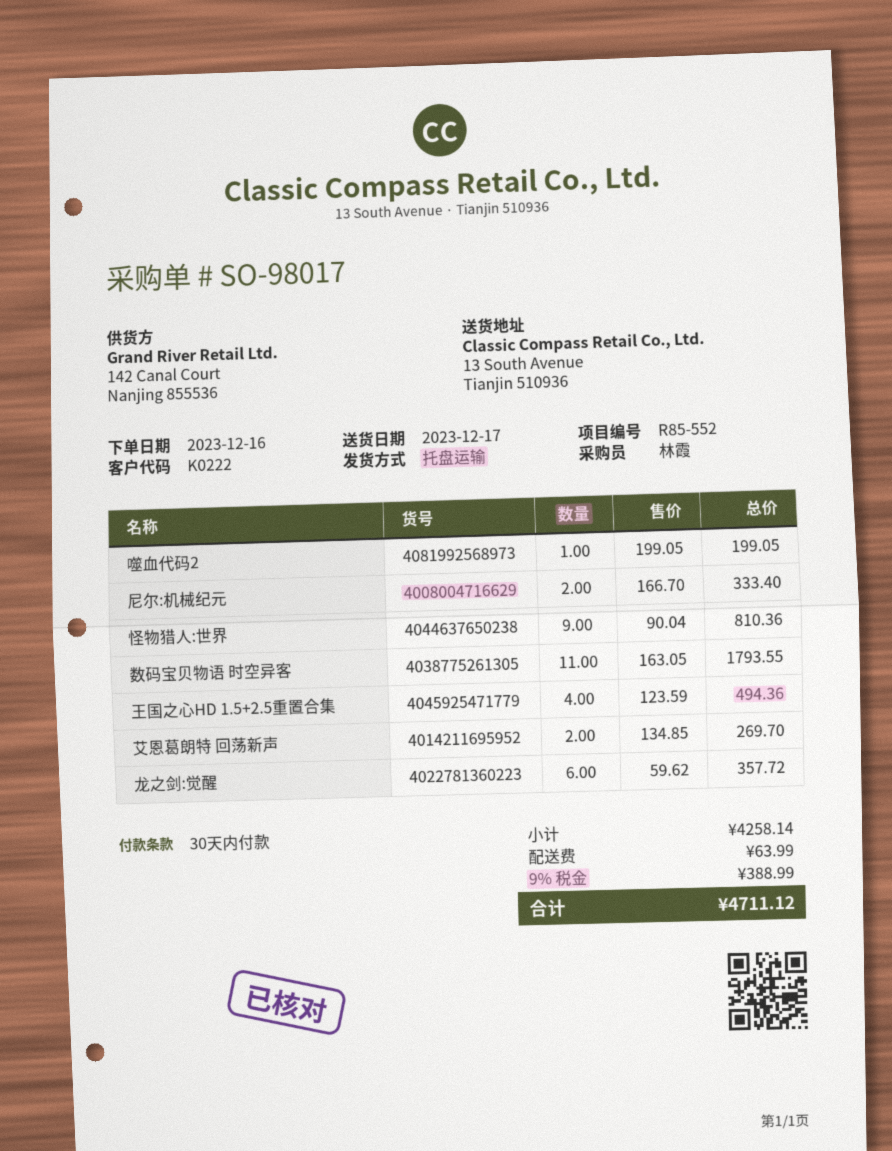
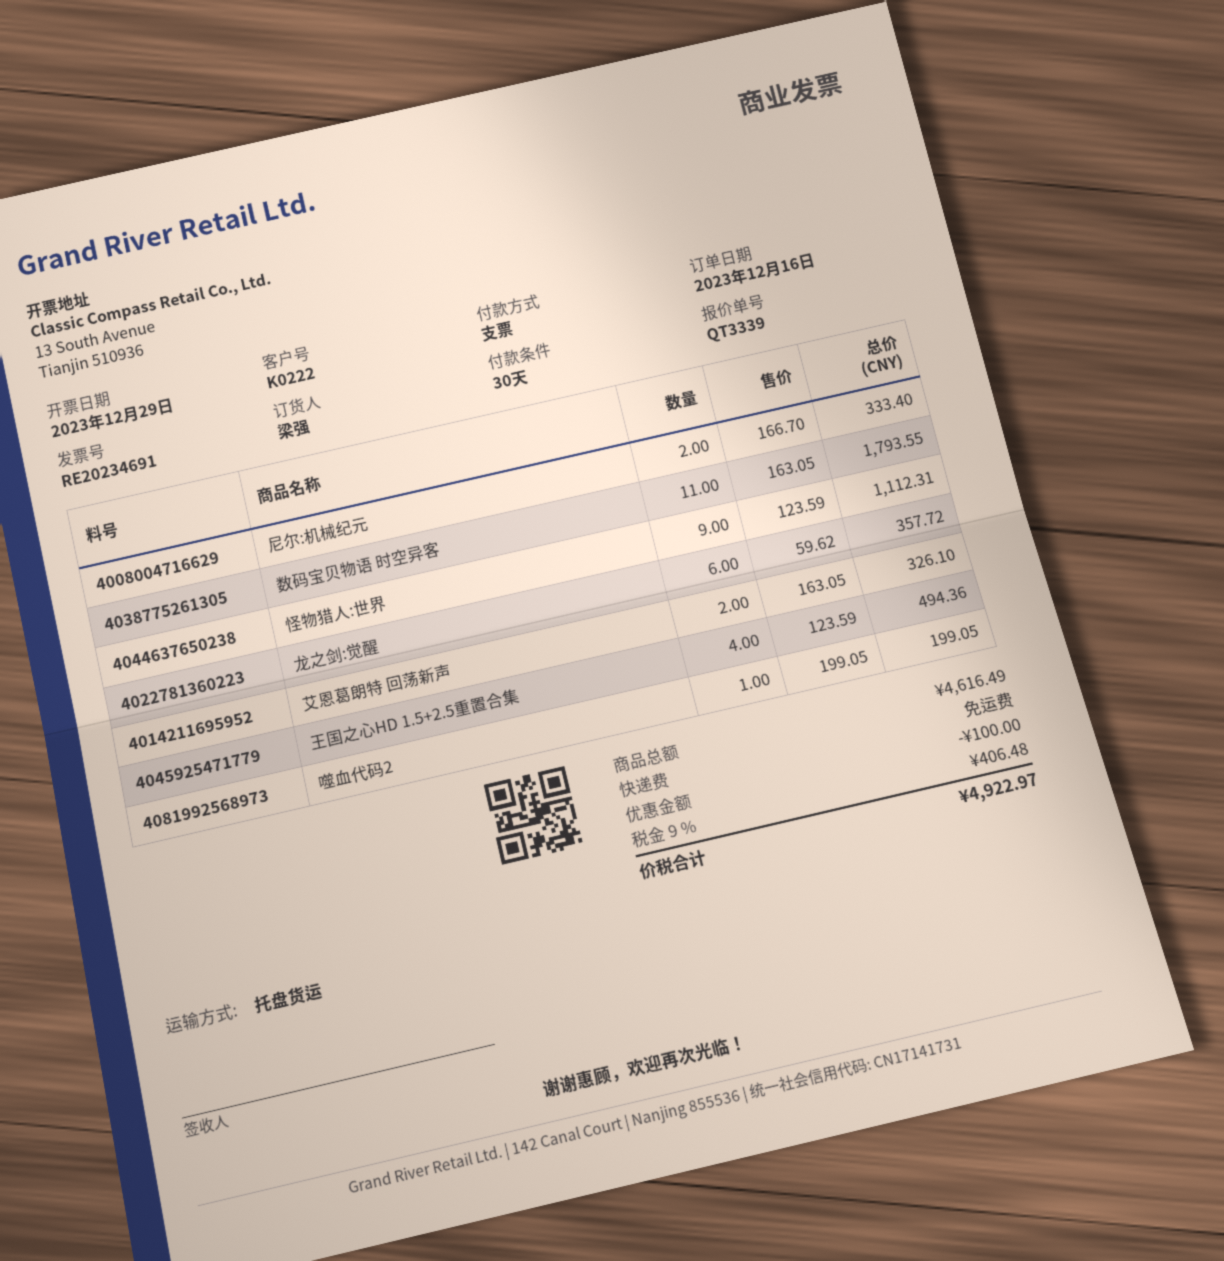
ordered by: 林霞 -> 梁强
怪物猎人:世界: 9 x 90.04 = 810.36 -> 9 x 123.59 = 1112.31
艾恩葛朗特 回荡新声: 2 x 134.85 = 269.70 -> 2 x 163.05 = 326.10
subtotal: 4258.14 -> 4616.49
discount: none -> 100.00
shipping: 63.99 -> 0.00
tax: 9% = 388.99 -> 9% = 406.48
total: 4711.12 -> 4922.97

